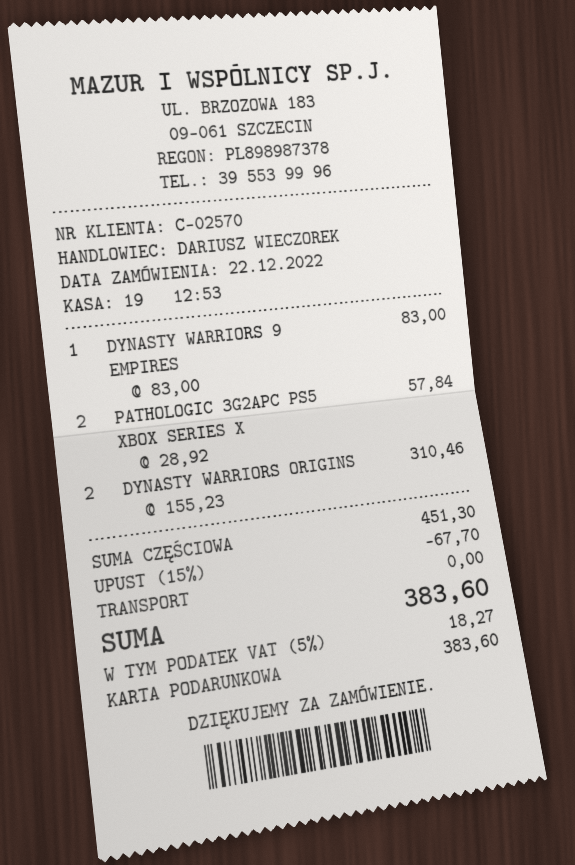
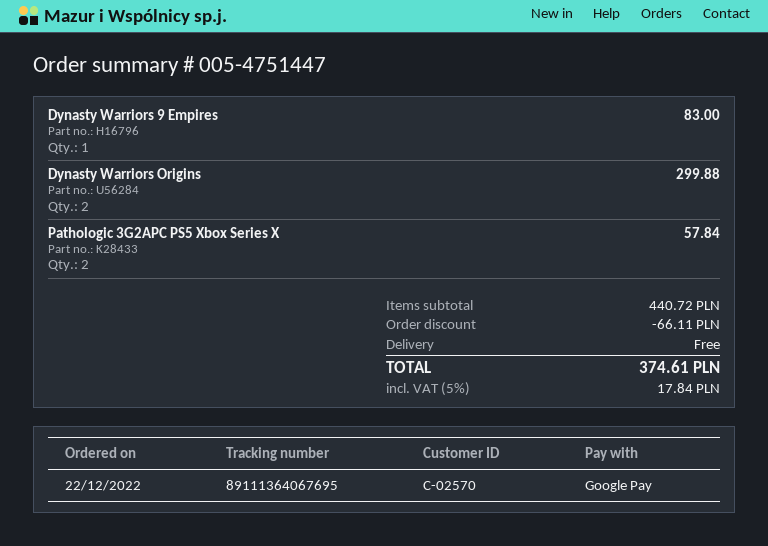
payment method: gift card -> Google Pay
DYNASTY WARRIORS ORIGINS: 2 for 310.46 -> 2 for 299.88
subtotal: 451.30 -> 440.72
discount: 67.70 -> 66.11
tax: 5% = 18.27 -> 5% = 17.84
total: 383.60 -> 374.61

